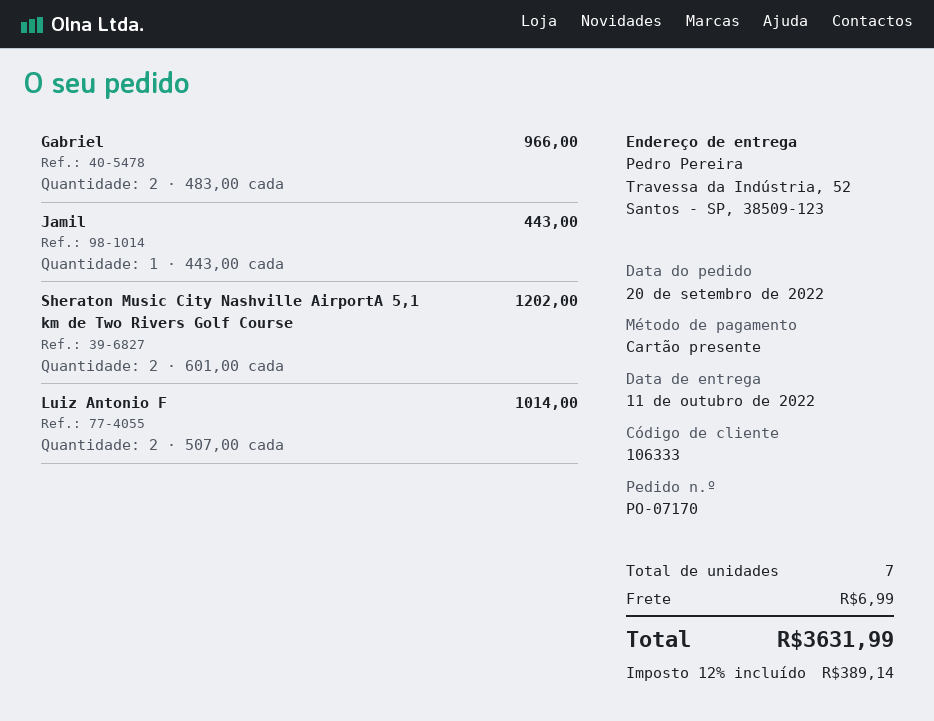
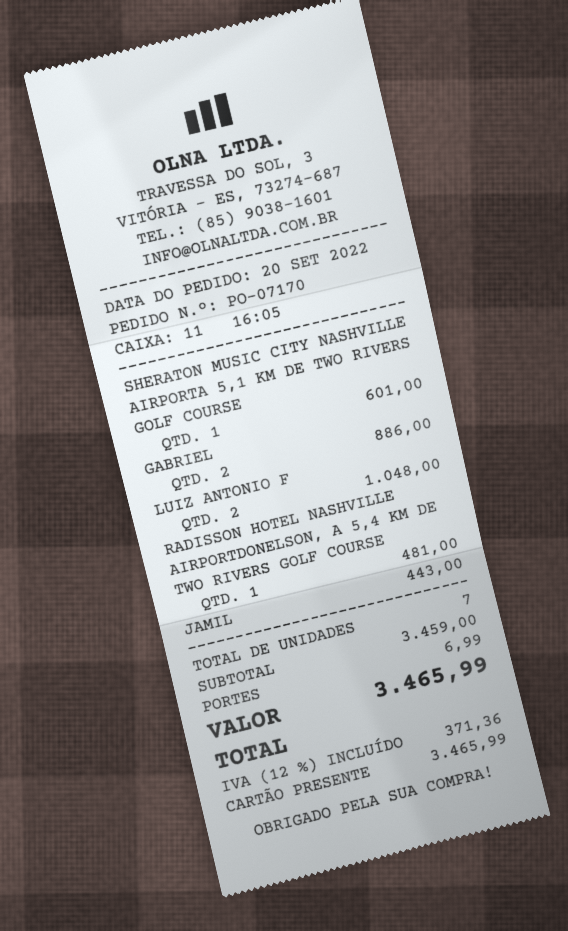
Gabriel: 2 for 966.00 -> 2 for 886.00
Sheraton Music City Nashville AirportA 5,1 km de Two Rivers Golf Course: 2 for 1202.00 -> 1 for 601.00
Luiz Antonio F: 2 for 1014.00 -> 2 for 1048.00
RADISSON HOTEL NASHVILLE AIRPORTDONELSON, A 5,4 KM DE TWO RIVERS GOLF COURSE: none -> 1 for 481.00
tax: 12% = 389.14 -> 12% = 371.36
total: 3631.99 -> 3465.99

